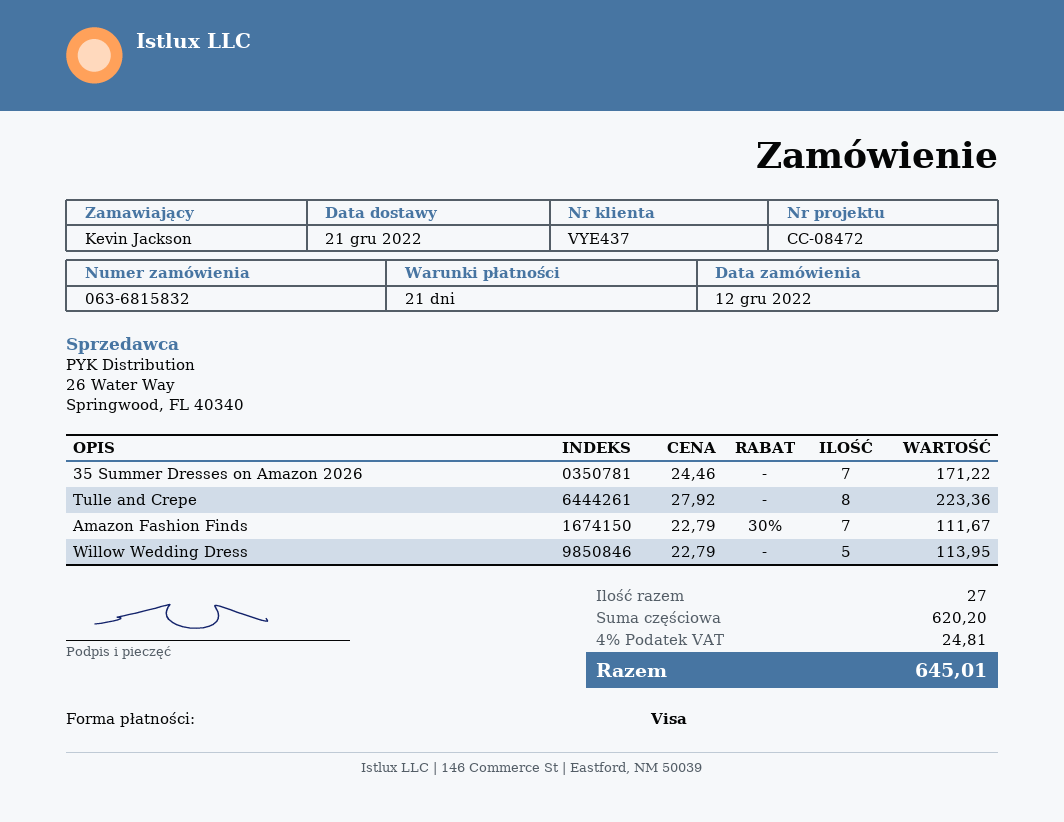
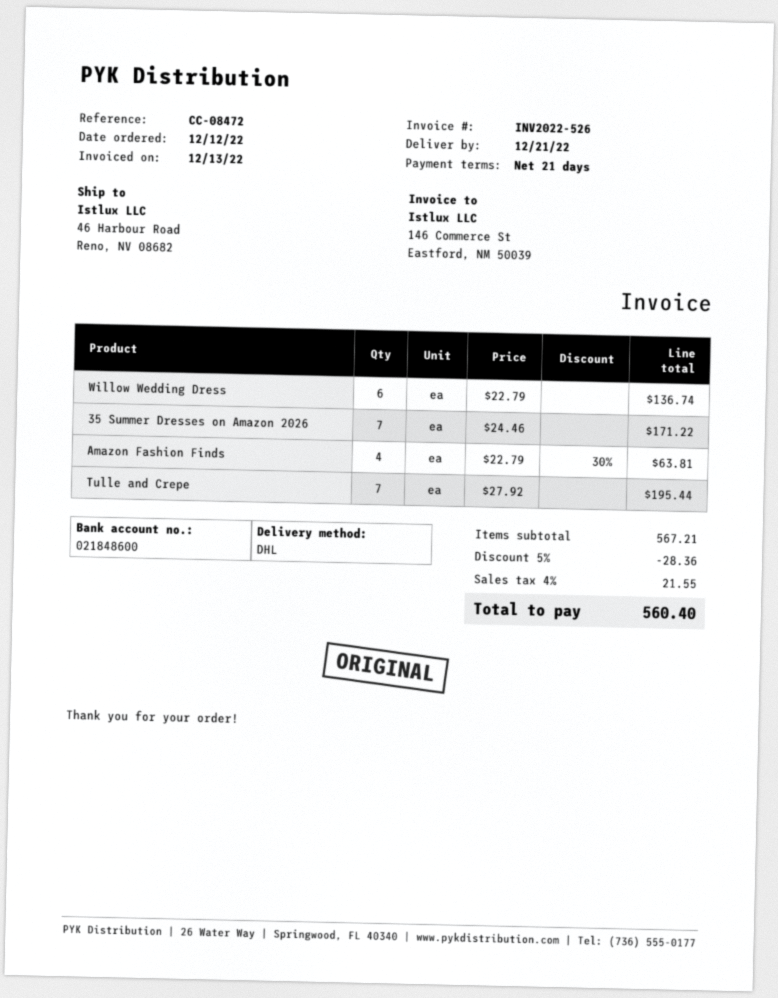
Tulle and Crepe: 8 x 27.92 = 223.36 -> 7 x 27.92 = 195.44
Amazon Fashion Finds: 7 x 22.79 - 30% = 111.67 -> 4 x 22.79 - 30% = 63.81
Willow Wedding Dress: 5 x 22.79 = 113.95 -> 6 x 22.79 = 136.74
subtotal: 620.20 -> 567.21
discount: none -> 5% = 28.36
tax: 4% = 24.81 -> 4% = 21.55
total: 645.01 -> 560.40

